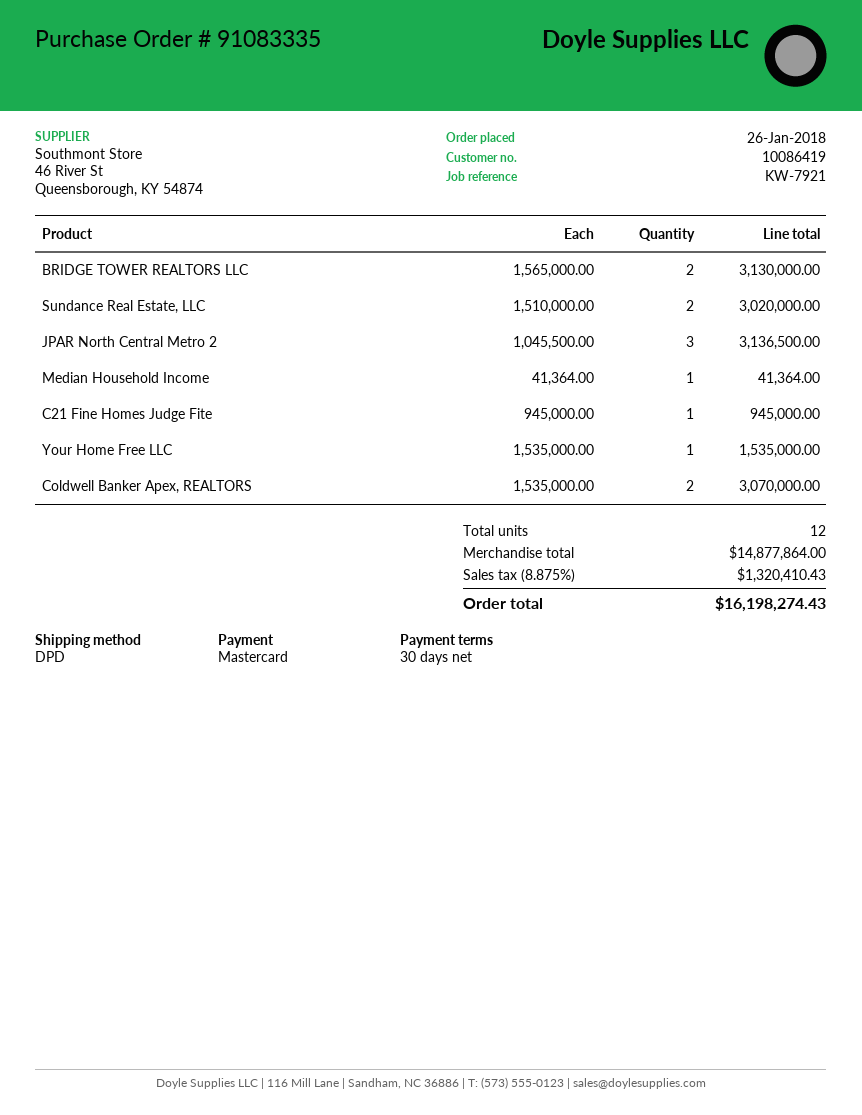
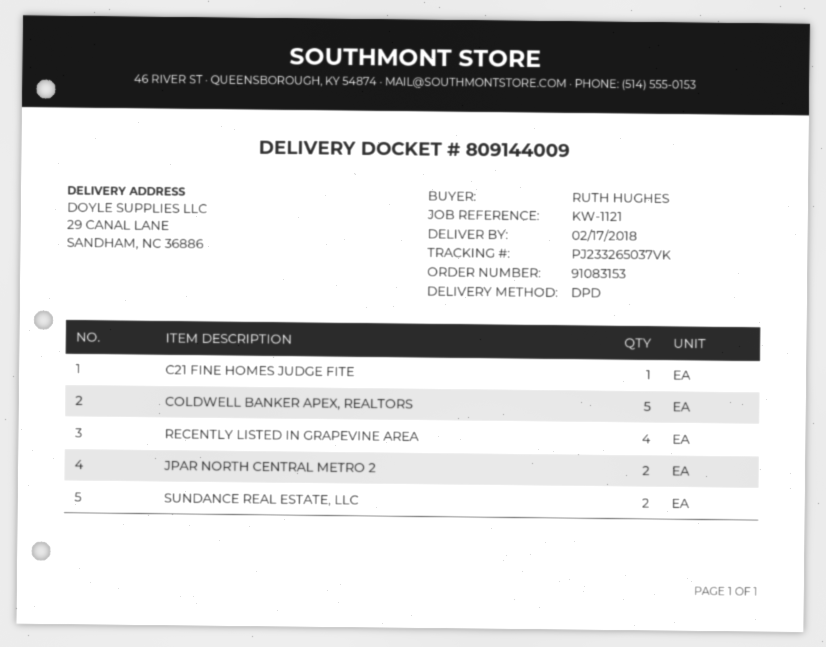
order number: 91083335 -> 91083153
reference: KW-7921 -> KW-1121
BRIDGE TOWER REALTORS LLC: 2 -> none
JPAR North Central Metro 2: 3 -> 2
Median Household Income: 1 -> none
Your Home Free LLC: 1 -> none
Coldwell Banker Apex, REALTORS: 2 -> 5
RECENTLY LISTED IN GRAPEVINE AREA: none -> 4

